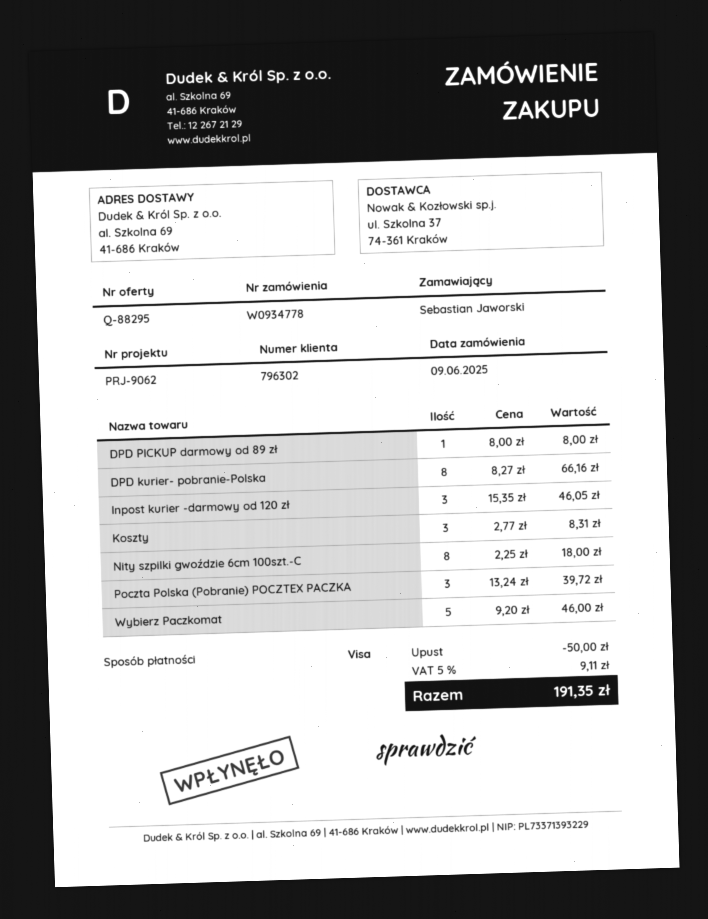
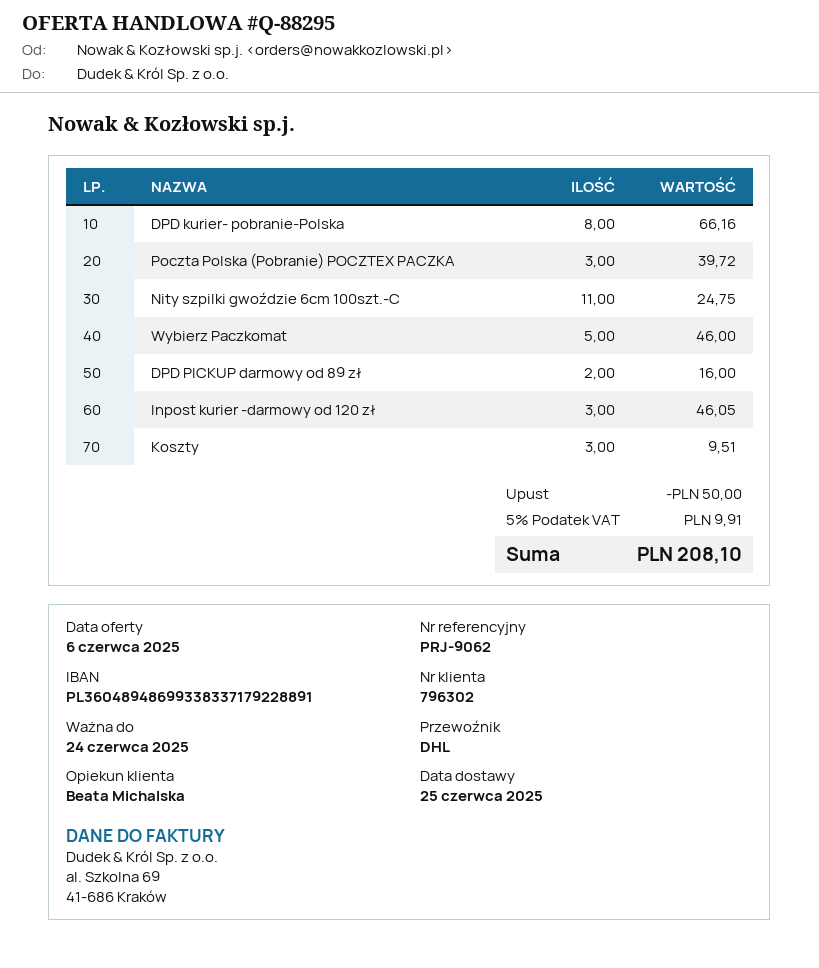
DPD PICKUP darmowy od 89 zł: 1 for 8.00 -> 2 for 16.00
Koszty: 3 for 8.31 -> 3 for 9.51
Nity szpilki gwoździe 6cm 100szt.-C: 8 for 18.00 -> 11 for 24.75
tax: 5% = 9.11 -> 5% = 9.91
total: 191.35 -> 208.10

